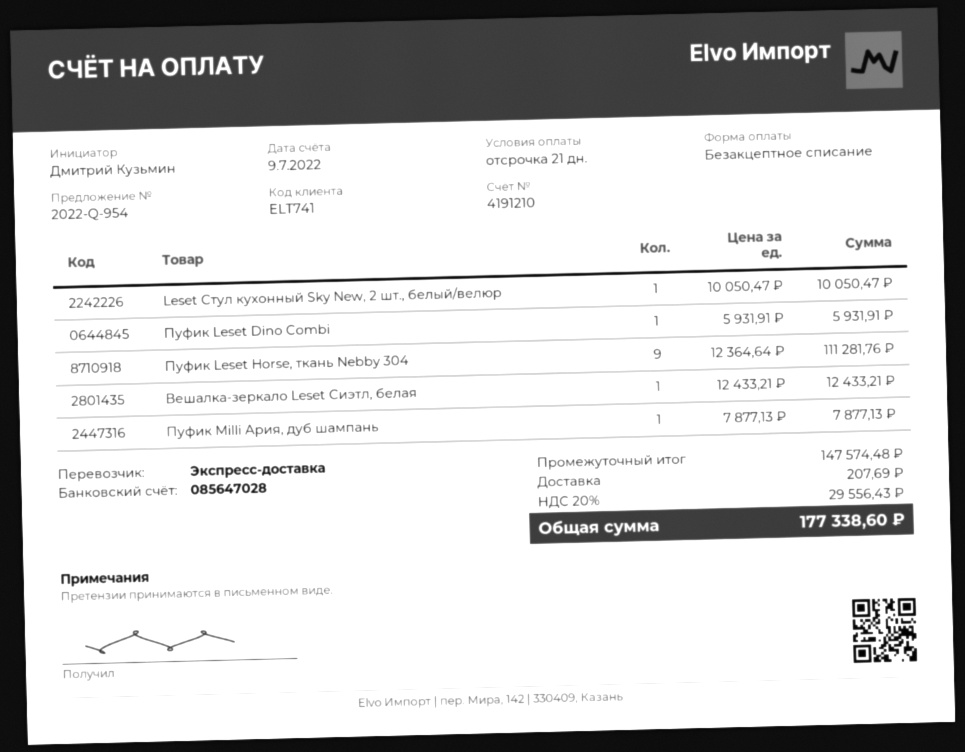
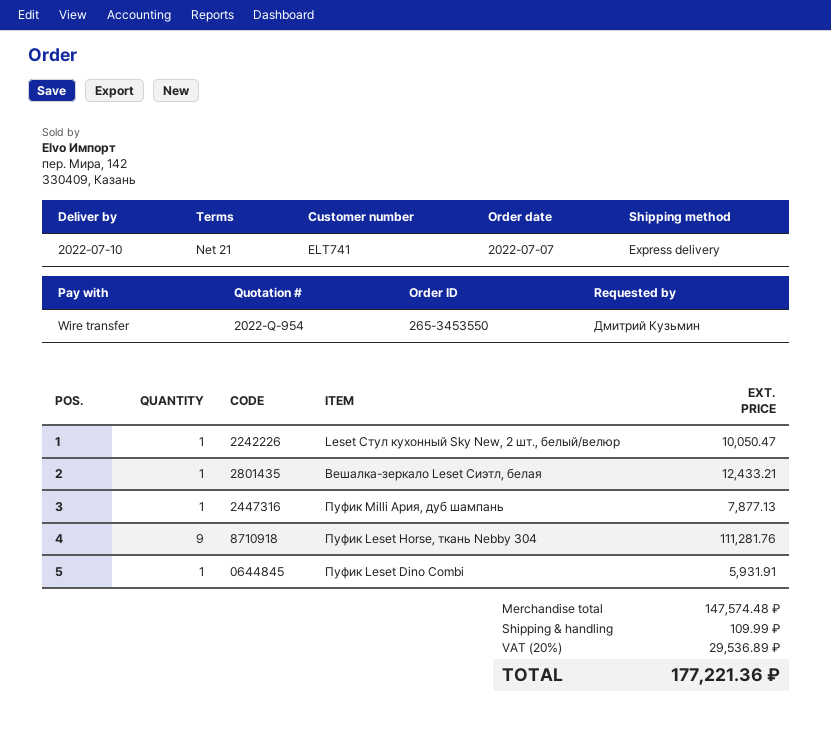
payment method: direct debit -> bank transfer
shipping: 207.69 -> 109.99
tax: 20% = 29556.43 -> 20% = 29536.89
total: 177338.60 -> 177221.36

